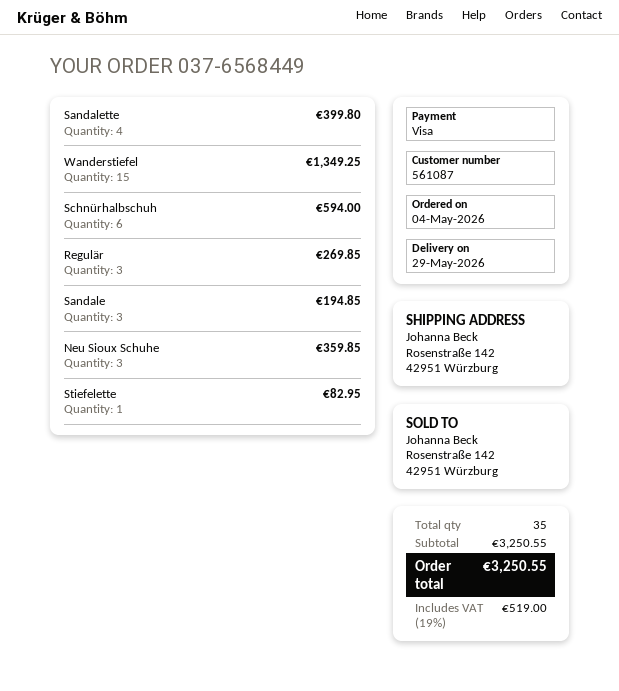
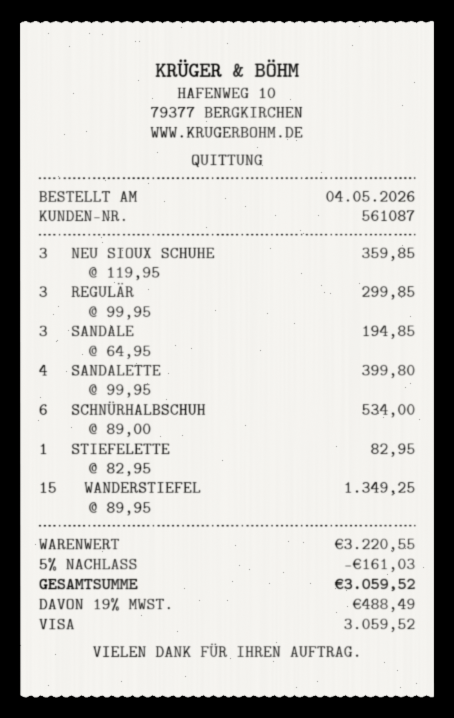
Schnürhalbschuh: 6 for 594.00 -> 6 for 534.00
Regulär: 3 for 269.85 -> 3 for 299.85
subtotal: 3250.55 -> 3220.55
discount: none -> 5% = 161.03
tax: 19% = 519.00 -> 19% = 488.49
total: 3250.55 -> 3059.52

